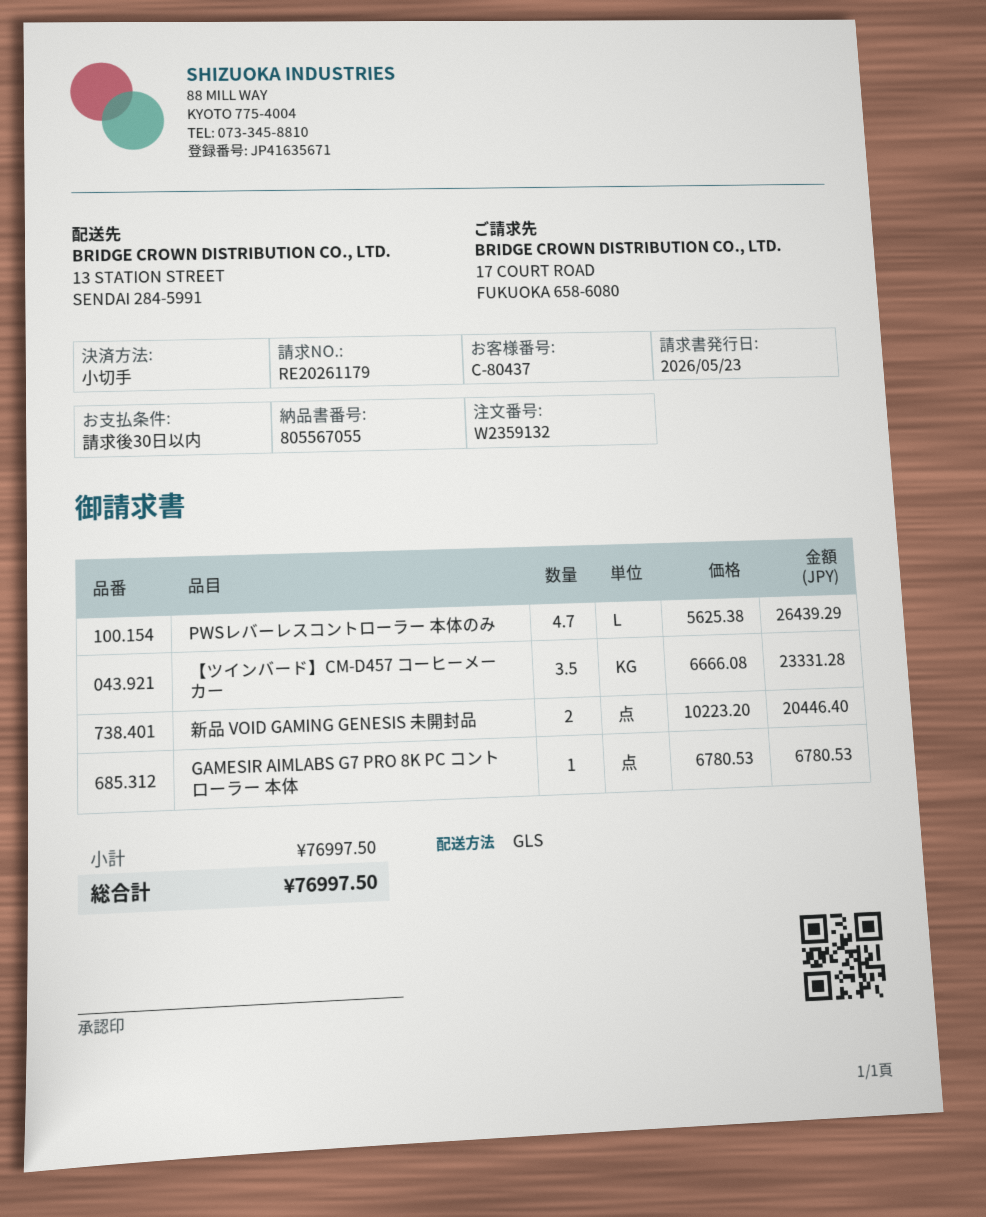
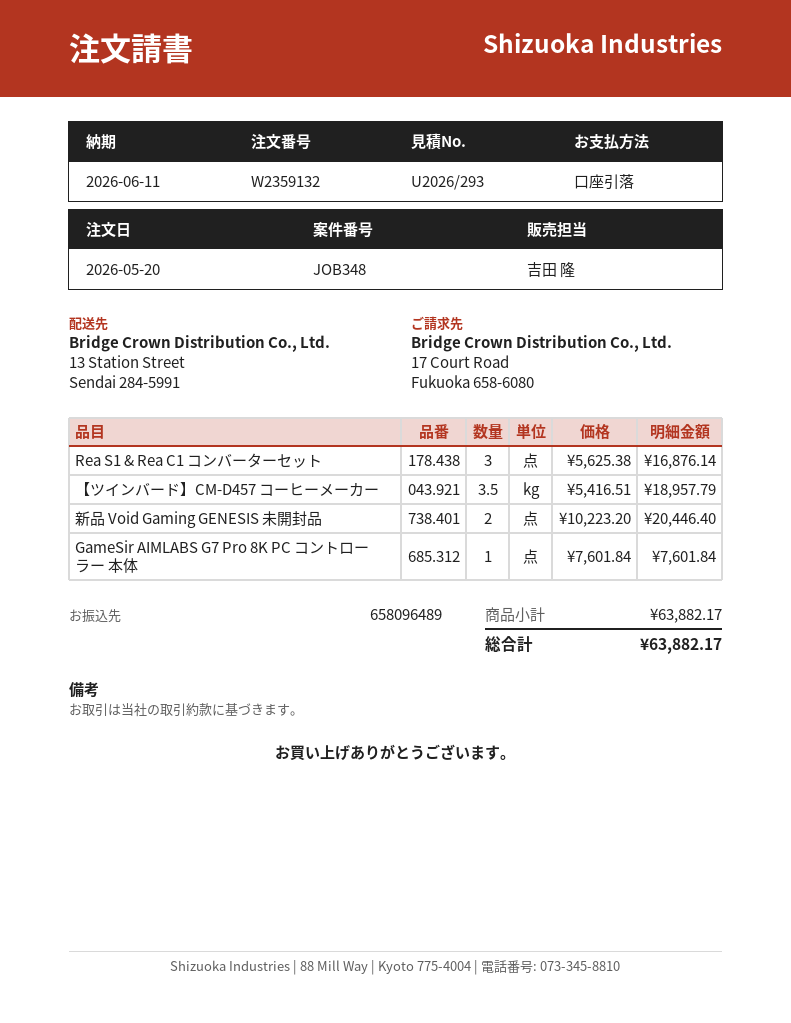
payment method: cheque -> direct debit
PWSレバーレスコントローラー 本体のみ: 4.7 x 5625.38 = 26439.29 -> none
【ツインバード】CM-D457 コーヒーメーカー: 3.5 x 6666.08 = 23331.28 -> 3.5 x 5416.51 = 18957.79
GAMESIR AIMLABS G7 PRO 8K PC コントローラー 本体: 1 x 6780.53 = 6780.53 -> 1 x 7601.84 = 7601.84
Rea S1 & Rea C1 コンバーターセット: none -> 3 x 5625.38 = 16876.14
subtotal: 76997.50 -> 63882.17
total: 76997.50 -> 63882.17

